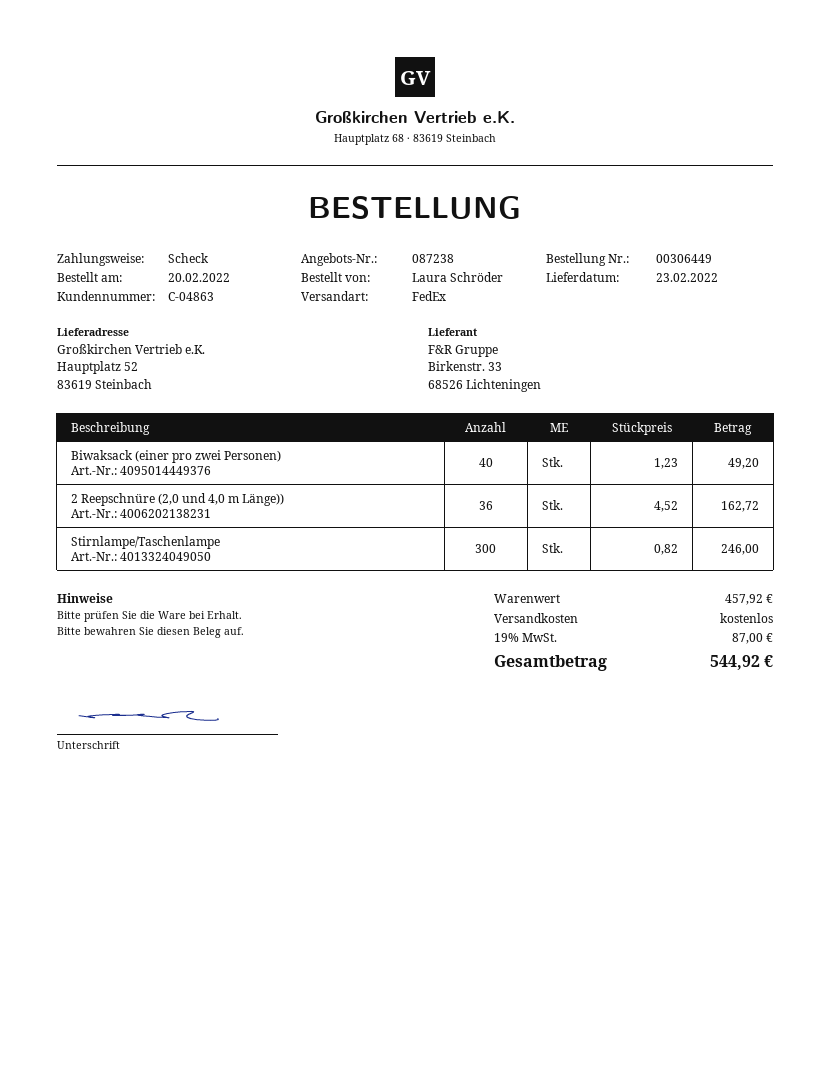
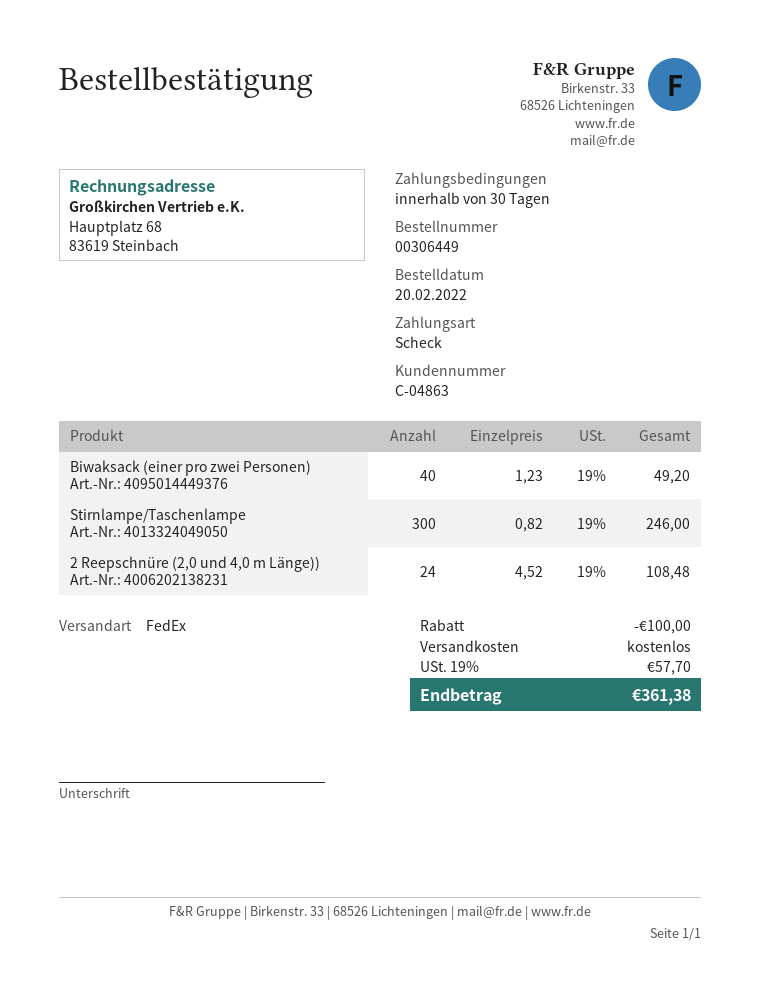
2 Reepschnüre (2,0 und 4,0 m Länge)): 36 x 4.52 = 162.72 -> 24 x 4.52 = 108.48
discount: none -> 100.00
tax: 19% = 87.00 -> 19% = 57.70
total: 544.92 -> 361.38

